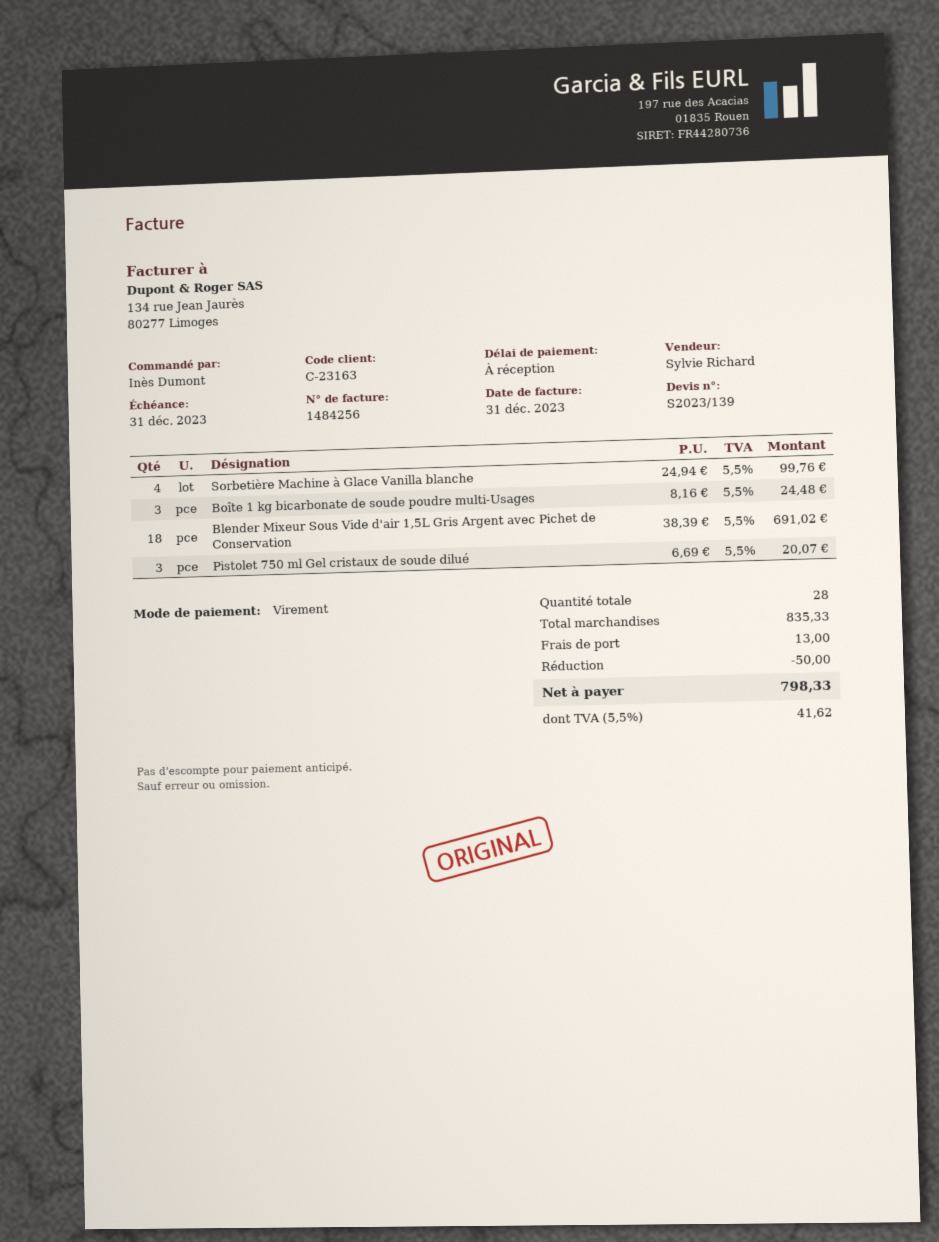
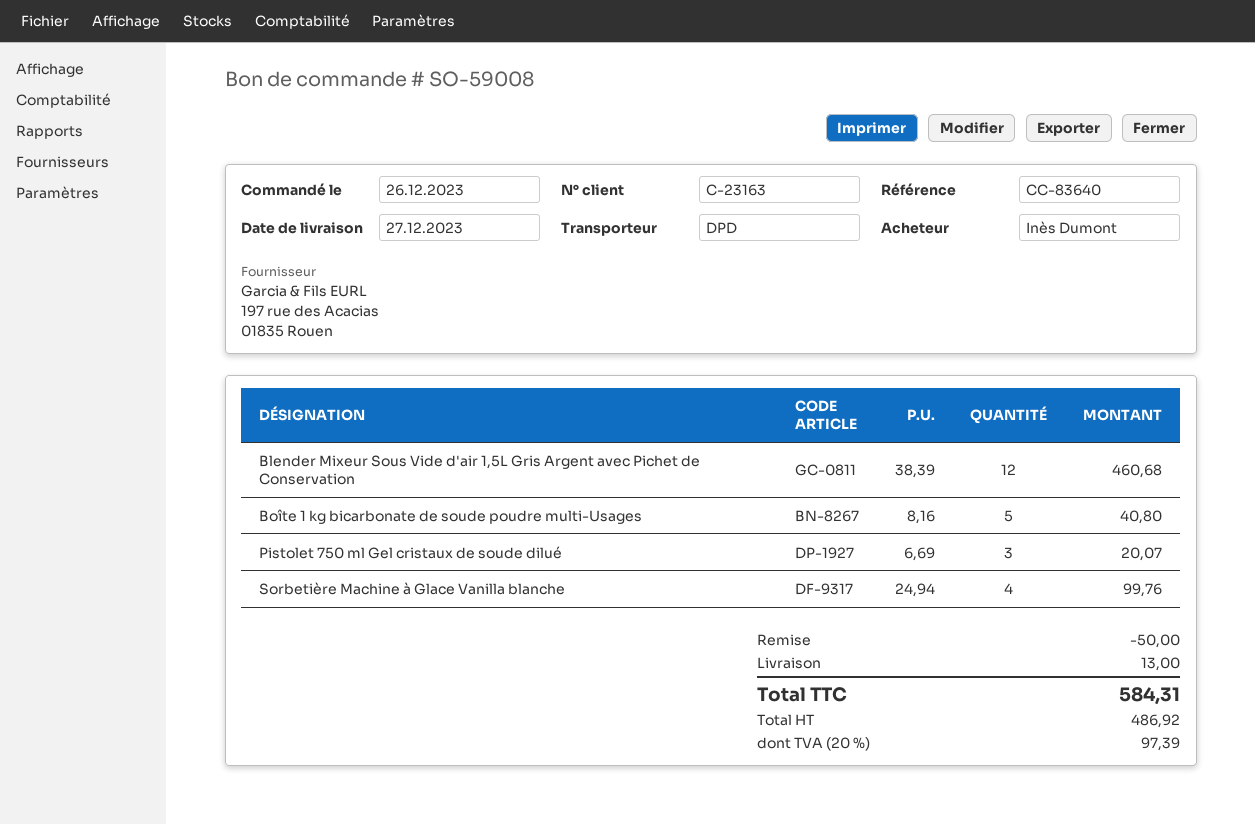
Boîte 1 kg bicarbonate de soude poudre multi-Usages: 3 x 8.16 = 24.48 -> 5 x 8.16 = 40.80
Blender Mixeur Sous Vide d'air 1,5L Gris Argent avec Pichet de Conservation: 18 x 38.39 = 691.02 -> 12 x 38.39 = 460.68
tax: 5.5% = 41.62 -> 20% = 97.39
total: 798.33 -> 584.31

